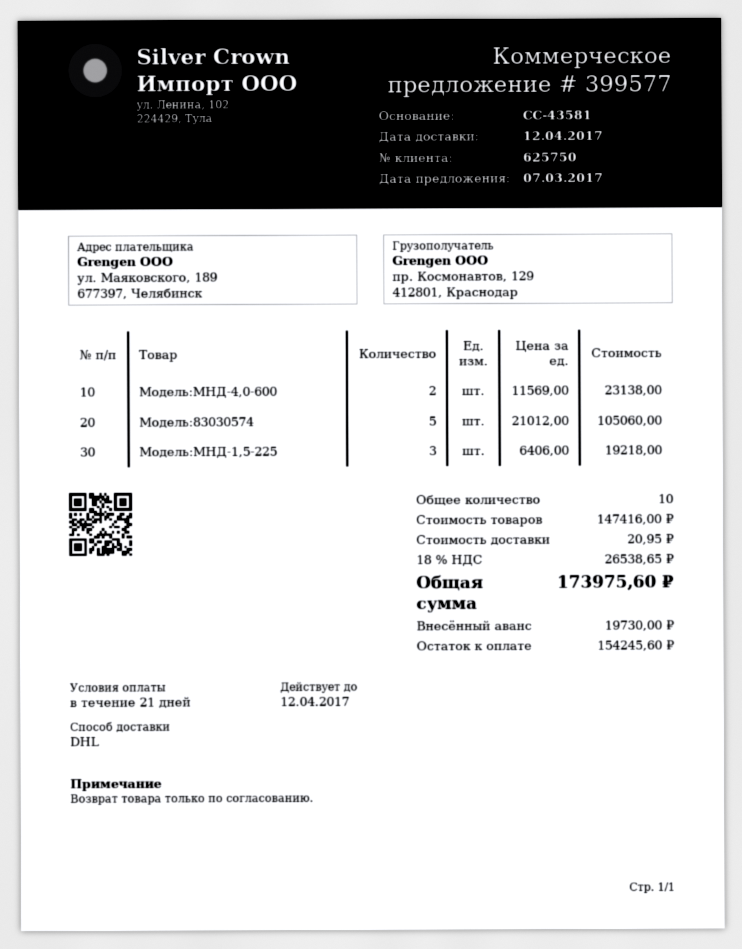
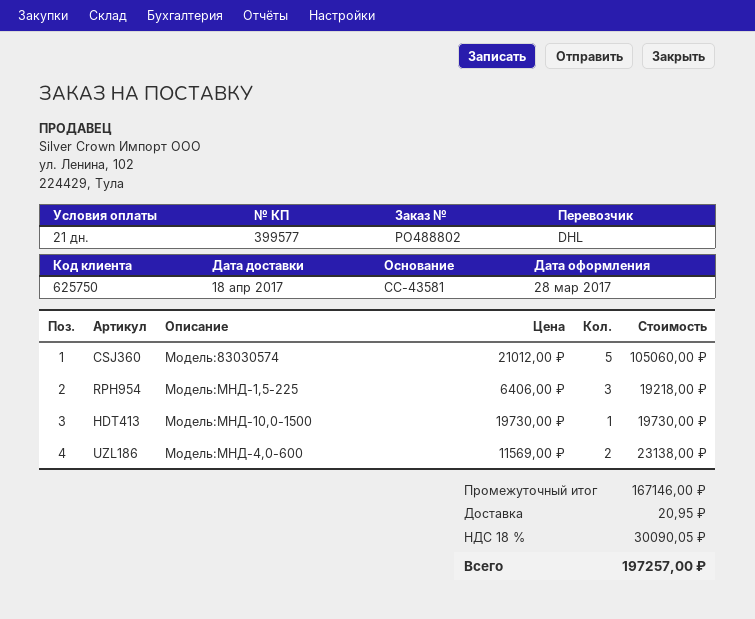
delivery date: 2017-04-12 -> 2017-04-18
Модель:МНД-10,0-1500: none -> 1 x 19730.00 = 19730.00
subtotal: 147416.00 -> 167146.00
tax: 18% = 26538.65 -> 18% = 30090.05
total: 173975.60 -> 197257.00

